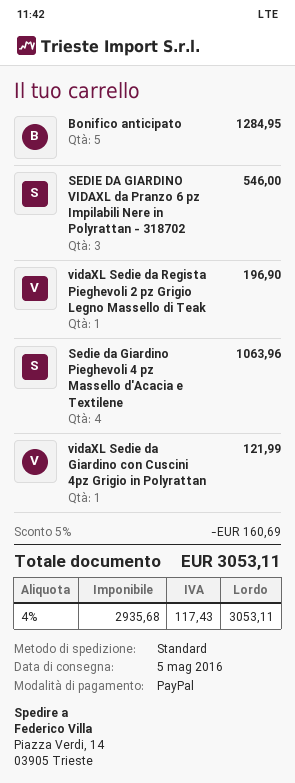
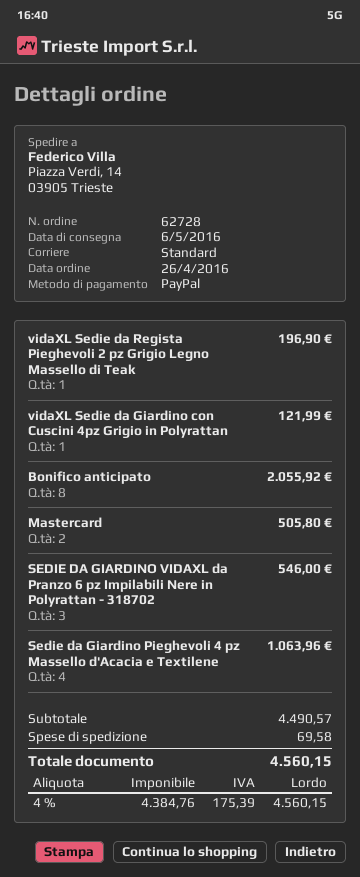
delivery date: 2016-05-05 -> 2016-05-06
Bonifico anticipato: 5 for 1284.95 -> 8 for 2055.92
Mastercard: none -> 2 for 505.80
discount: 5% = 160.69 -> none
shipping: none -> 69.58
net: 2935.68 -> 4384.76
tax: 4% = 117.43 -> 4% = 175.39
total: 3053.11 -> 4560.15

